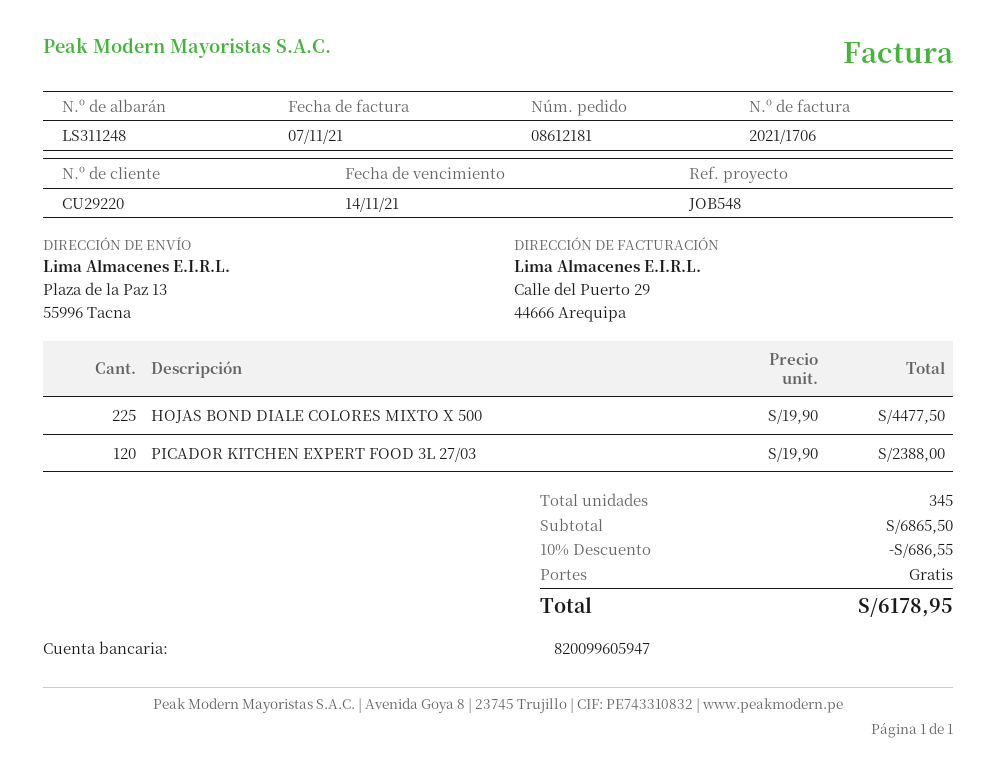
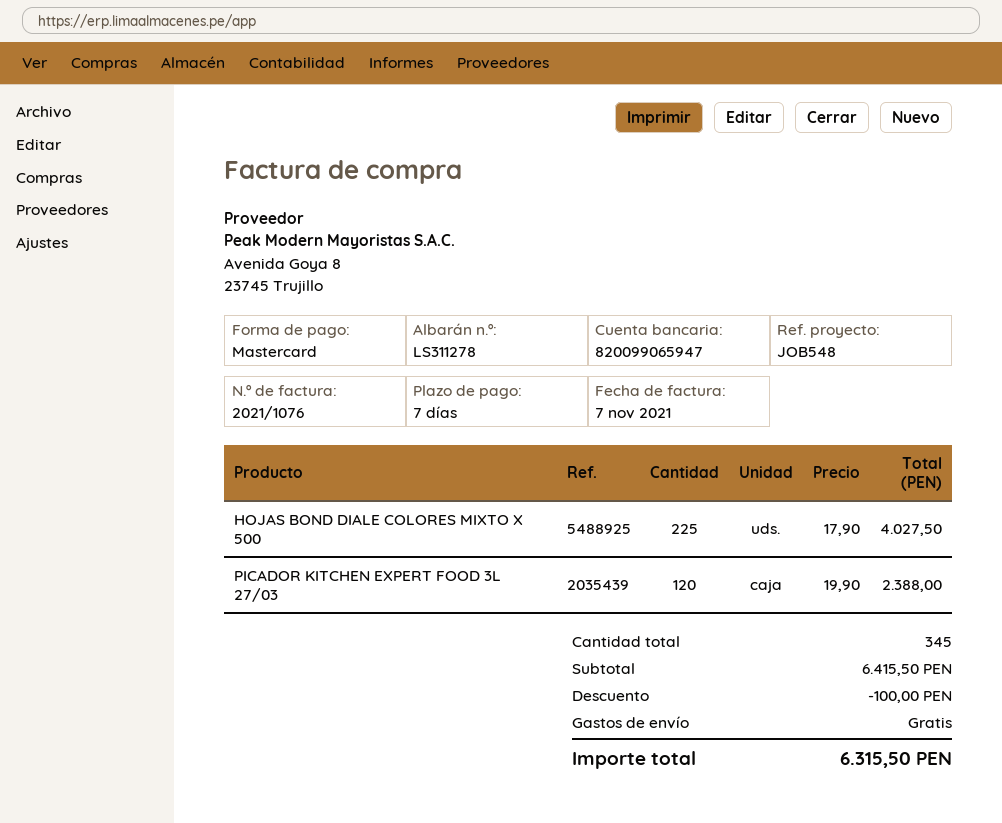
delivery note number: LS311248 -> LS311278
invoice number: 2021/1706 -> 2021/1076
bank account: 820099605947 -> 820099065947
HOJAS BOND DIALE COLORES MIXTO X 500: 225 x 19.90 = 4477.50 -> 225 x 17.90 = 4027.50
subtotal: 6865.50 -> 6415.50
discount: 686.55 -> 100.00
total: 6178.95 -> 6315.50

